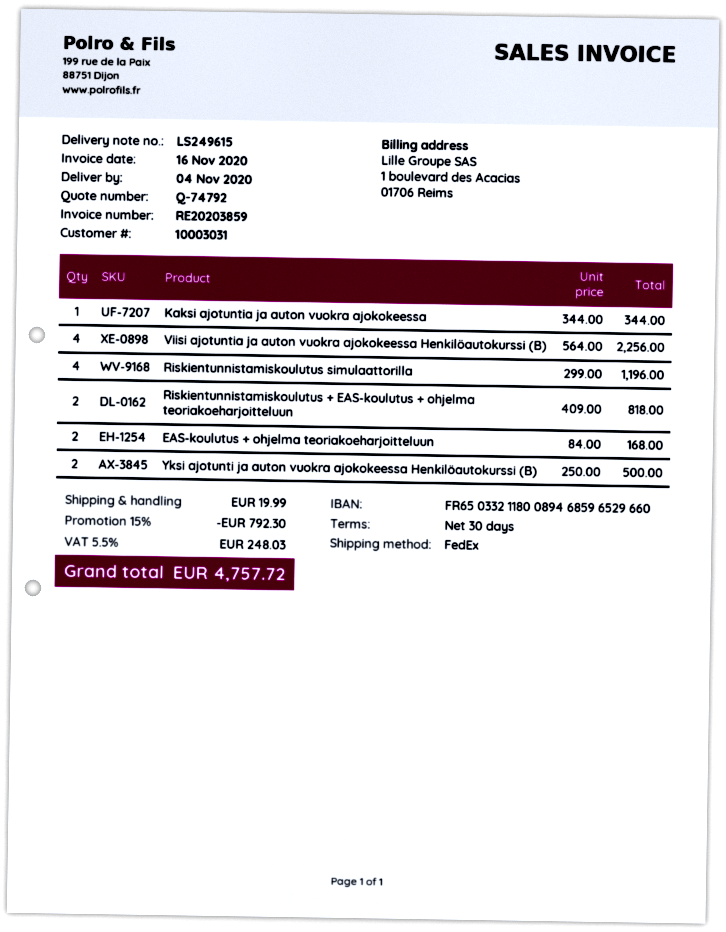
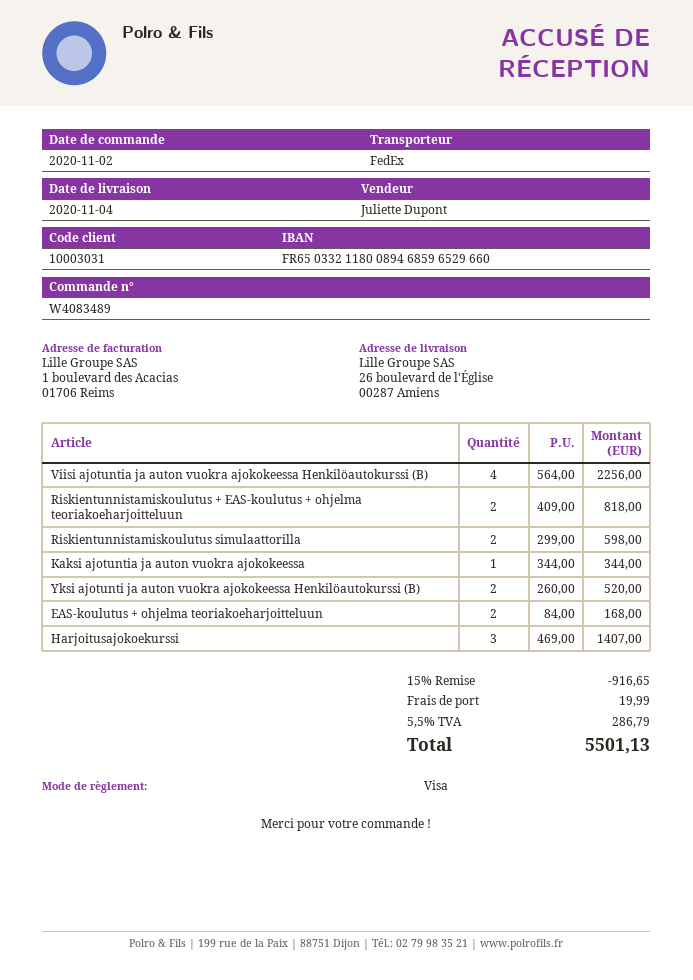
Riskientunnistamiskoulutus simulaattorilla: 4 x 299.00 = 1196.00 -> 2 x 299.00 = 598.00
Yksi ajotunti ja auton vuokra ajokokeessa Henkilöautokurssi (B): 2 x 250.00 = 500.00 -> 2 x 260.00 = 520.00
Harjoitusajokoekurssi: none -> 3 x 469.00 = 1407.00
discount: 15% = 792.30 -> 15% = 916.65
tax: 5.5% = 248.03 -> 5.5% = 286.79
total: 4757.72 -> 5501.13

